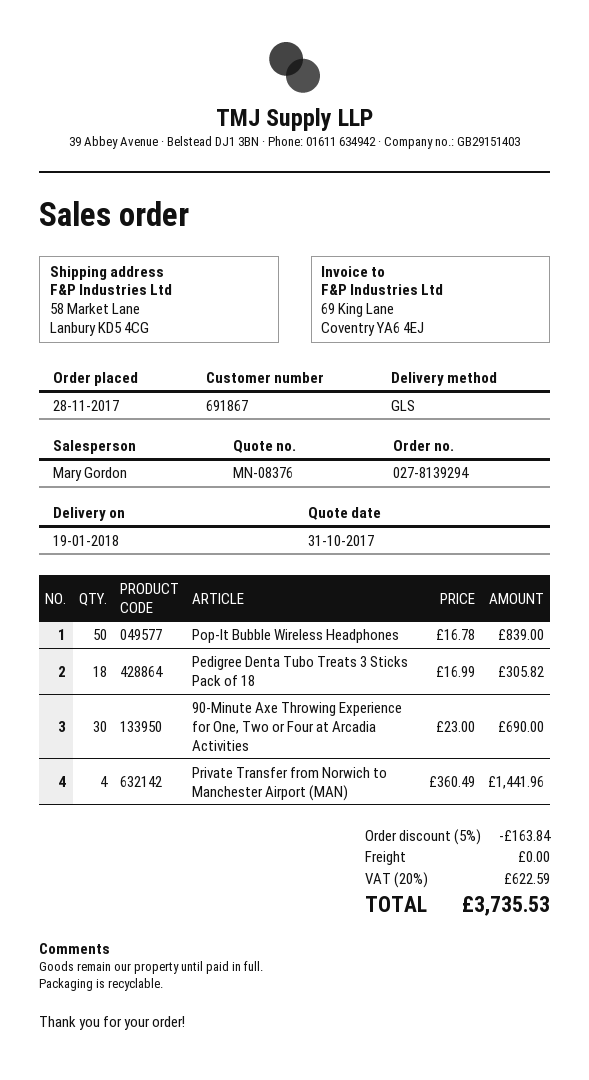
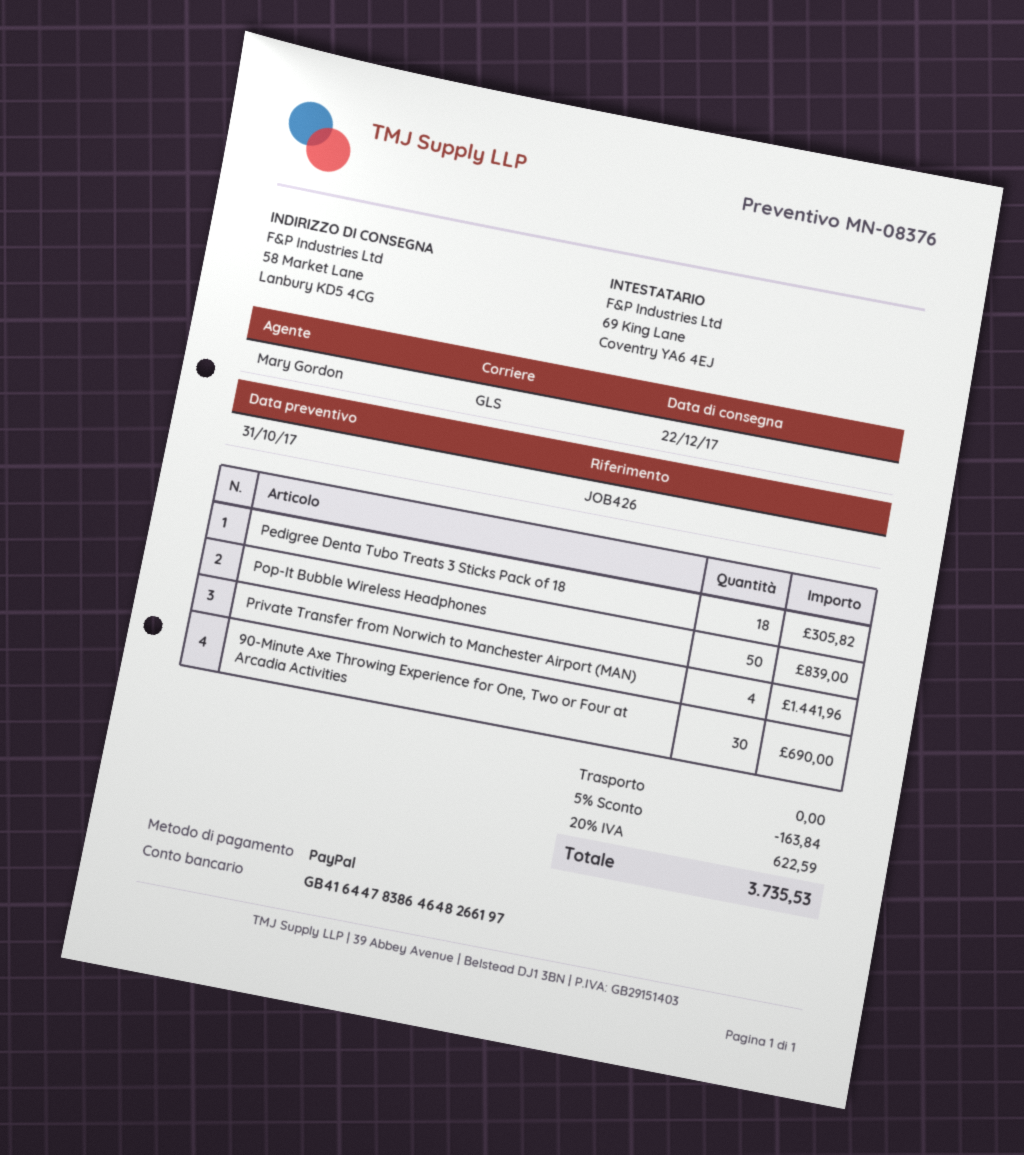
delivery date: 2018-01-19 -> 2017-12-22

